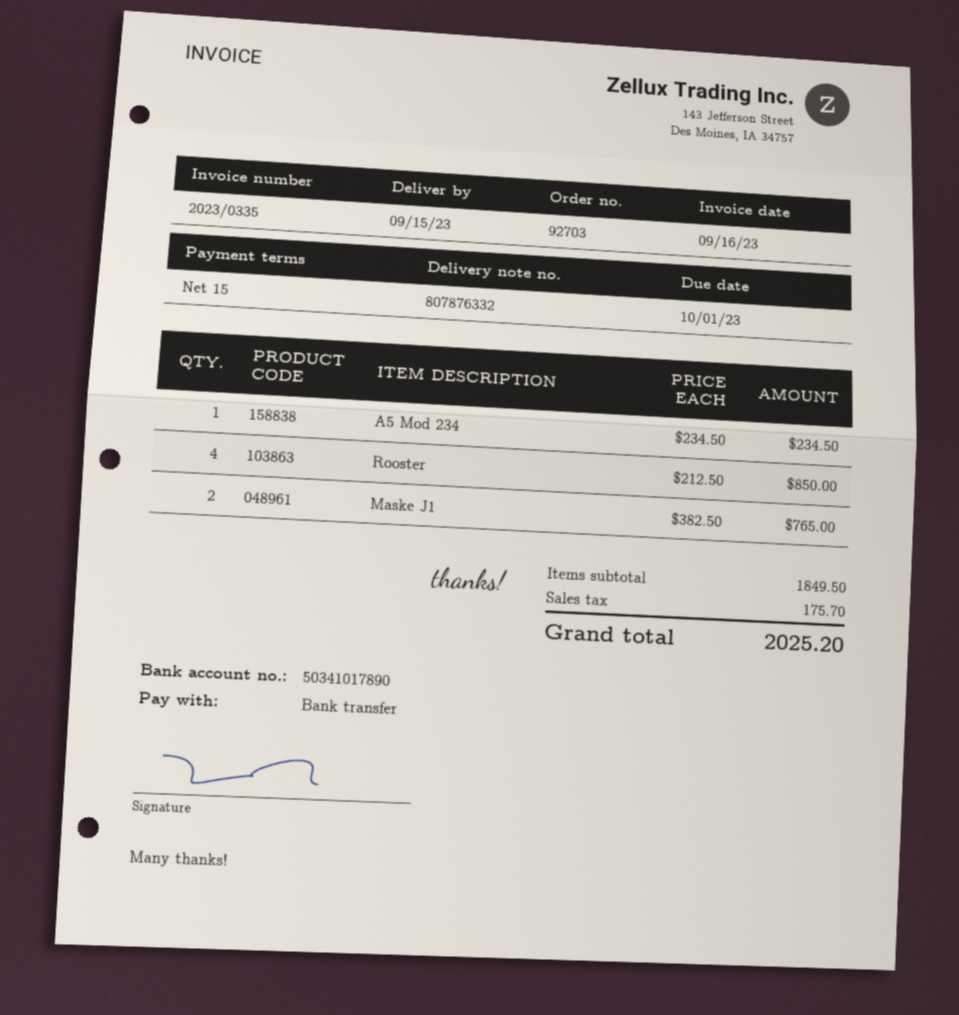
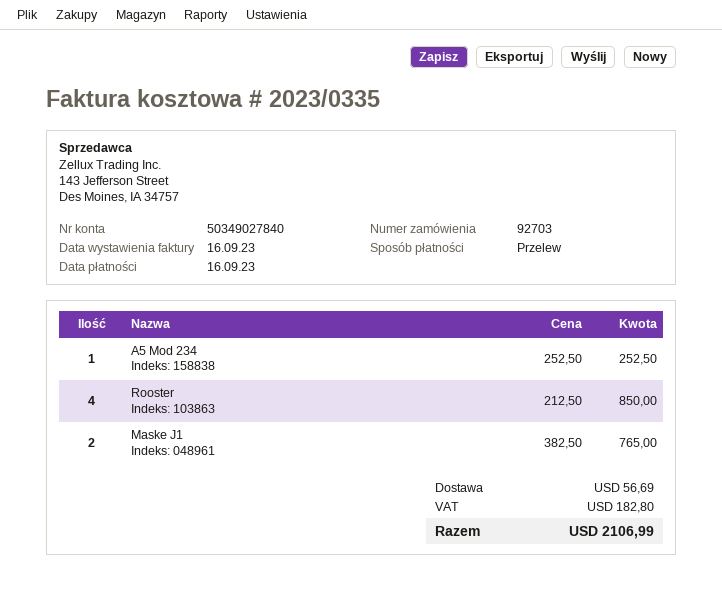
due date: 2023-10-01 -> 2023-09-16
bank account: 50341017890 -> 50349027840
A5 Mod 234: 1 x 234.50 = 234.50 -> 1 x 252.50 = 252.50
shipping: none -> 56.69
tax: 175.70 -> 182.80
total: 2025.20 -> 2106.99

